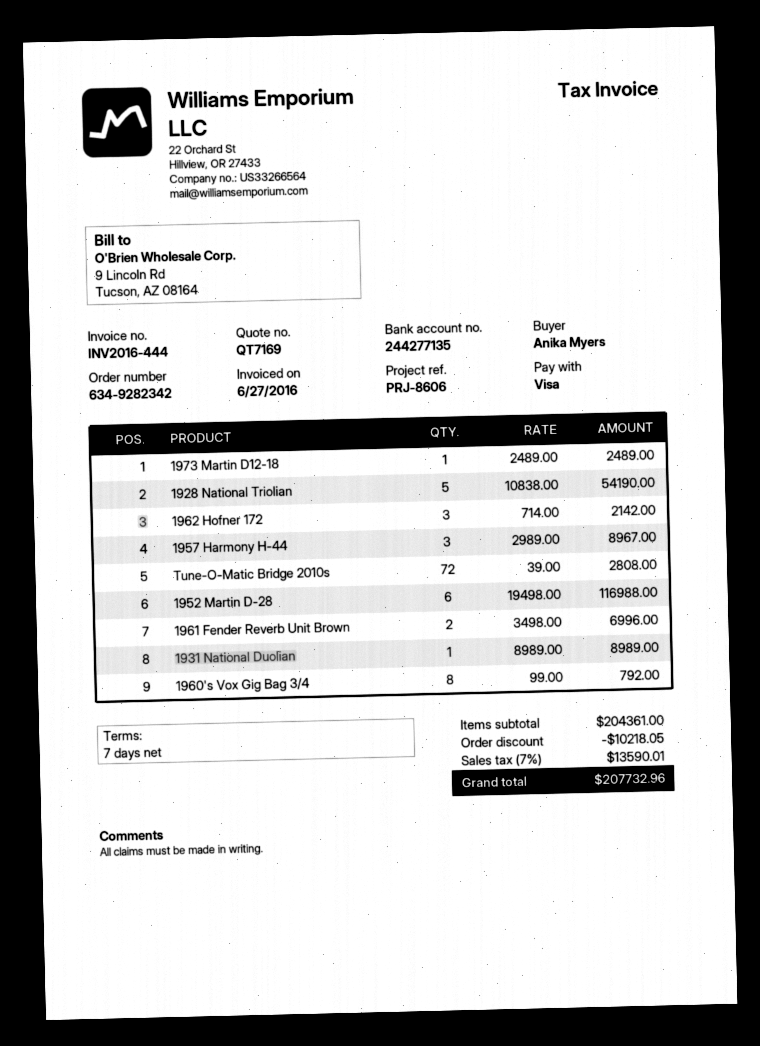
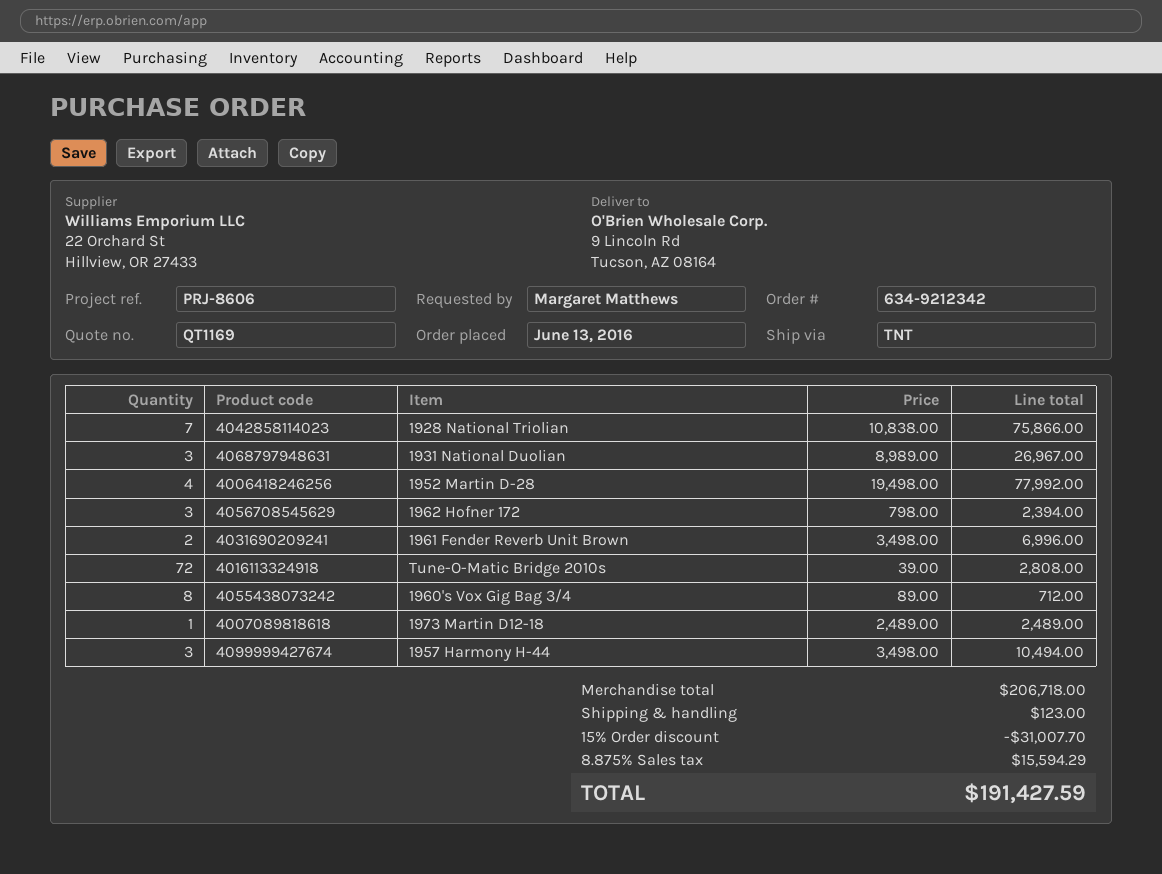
quote number: QT7169 -> QT1169
order number: 634-9282342 -> 634-9212342
ordered by: Anika Myers -> Margaret Matthews
1928 National Triolian: 5 x 10838.00 = 54190.00 -> 7 x 10838.00 = 75866.00
1962 Hofner 172: 3 x 714.00 = 2142.00 -> 3 x 798.00 = 2394.00
1957 Harmony H-44: 3 x 2989.00 = 8967.00 -> 3 x 3498.00 = 10494.00
1952 Martin D-28: 6 x 19498.00 = 116988.00 -> 4 x 19498.00 = 77992.00
1931 National Duolian: 1 x 8989.00 = 8989.00 -> 3 x 8989.00 = 26967.00
1960's Vox Gig Bag 3/4: 8 x 99.00 = 792.00 -> 8 x 89.00 = 712.00
subtotal: 204361.00 -> 206718.00
discount: 10218.05 -> 31007.70
shipping: none -> 123.00
tax: 7% = 13590.01 -> 8.875% = 15594.29
total: 207732.96 -> 191427.59

